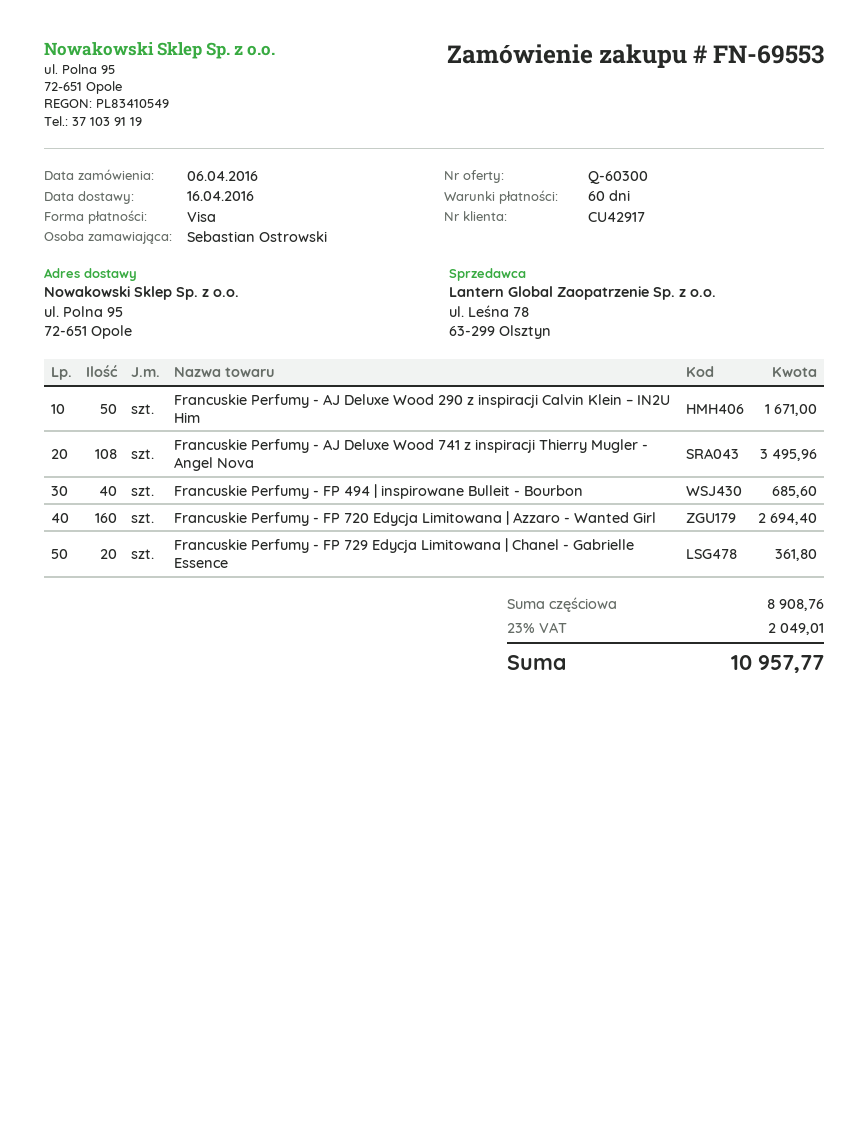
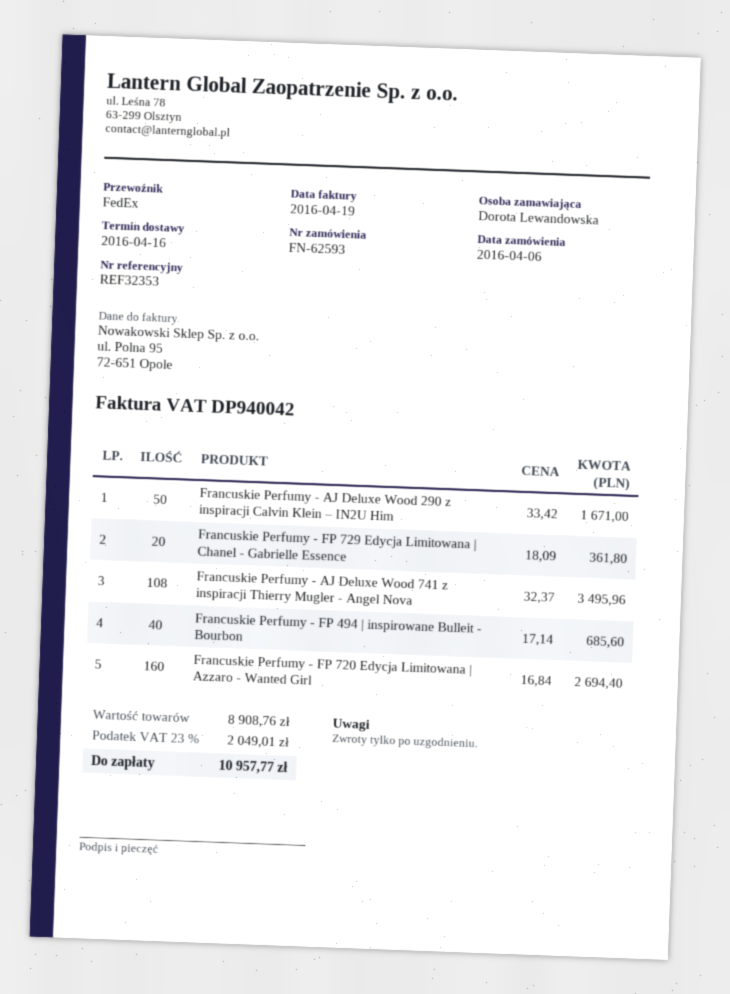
order number: FN-69553 -> FN-62593
ordered by: Sebastian Ostrowski -> Dorota Lewandowska

